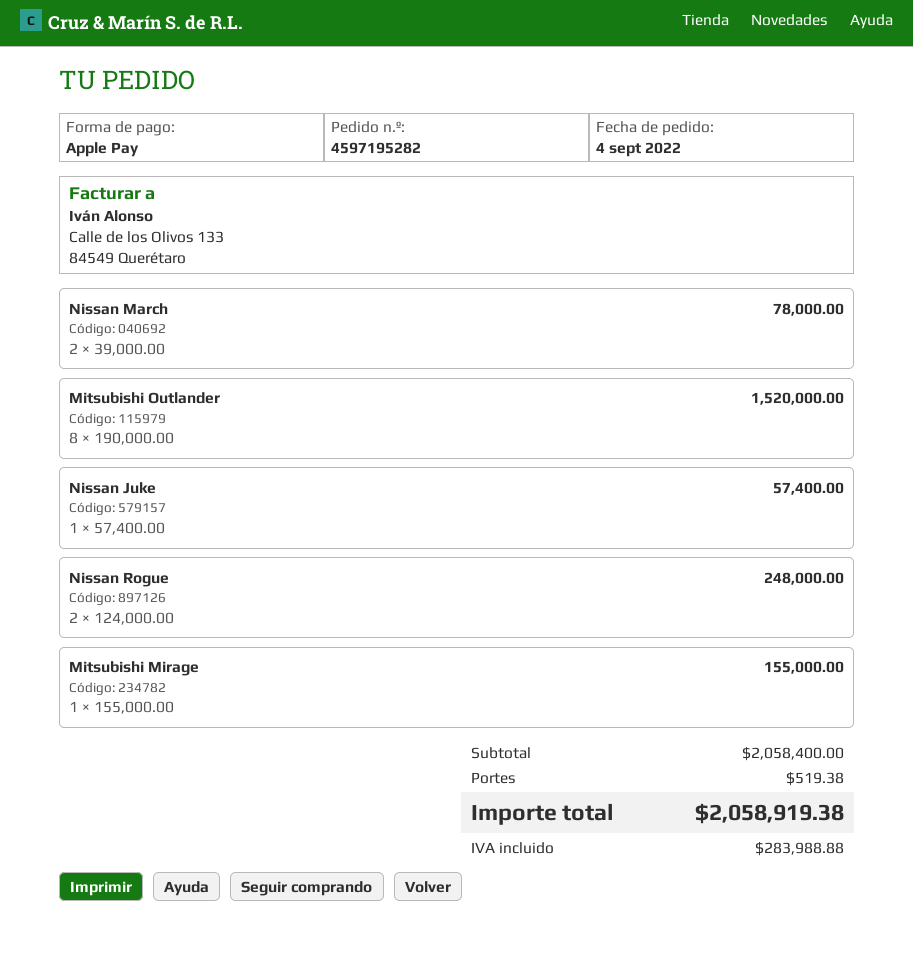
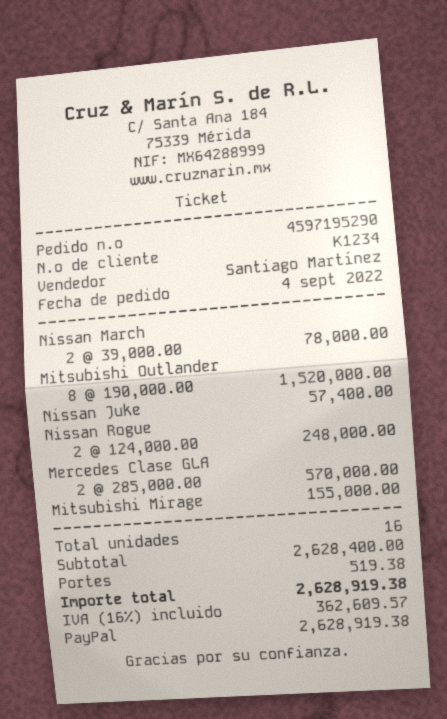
order number: 4597195282 -> 4597195290
payment method: Apple Pay -> PayPal
Mercedes Clase GLA: none -> 2 x 285000.00 = 570000.00
subtotal: 2058400.00 -> 2628400.00
tax: 283988.88 -> 362609.57
total: 2058919.38 -> 2628919.38

